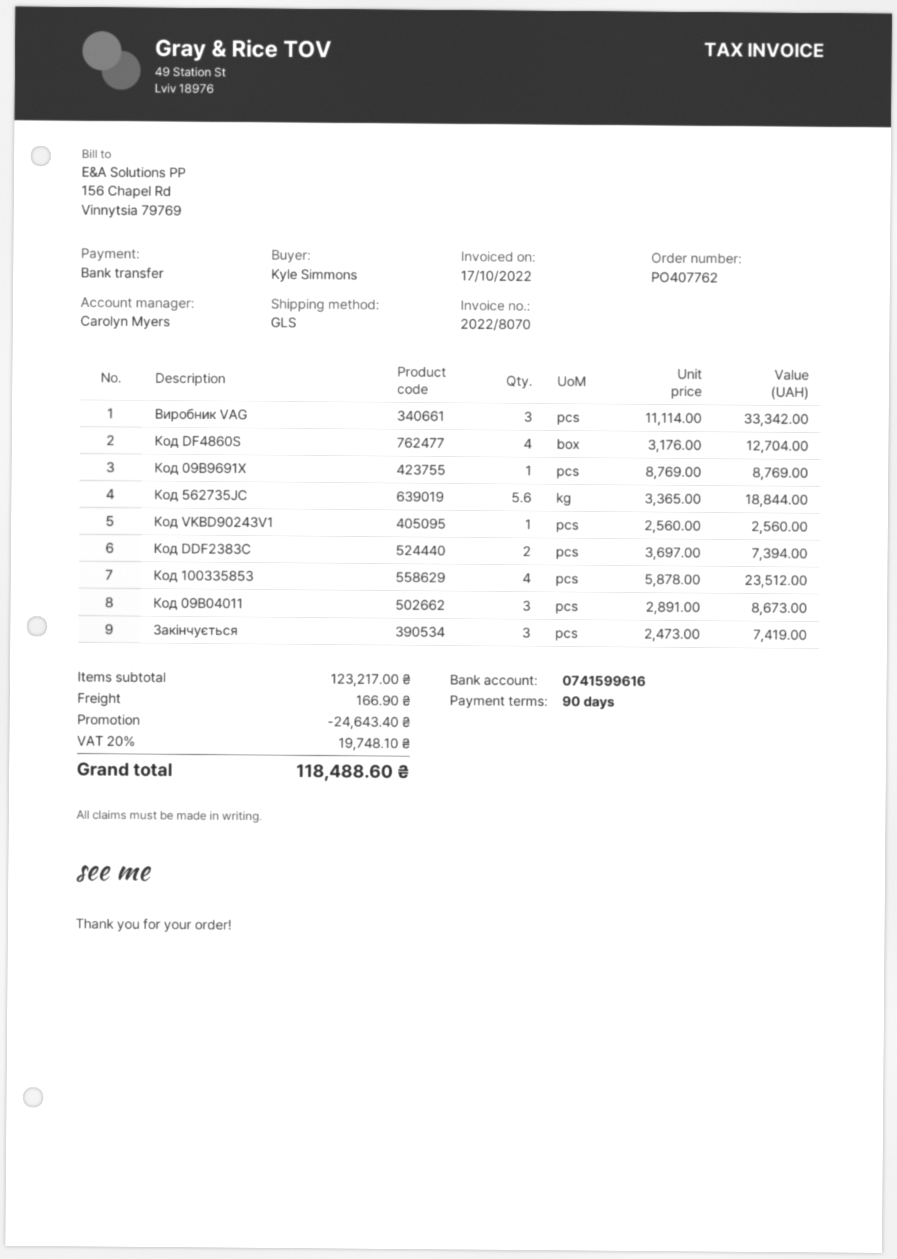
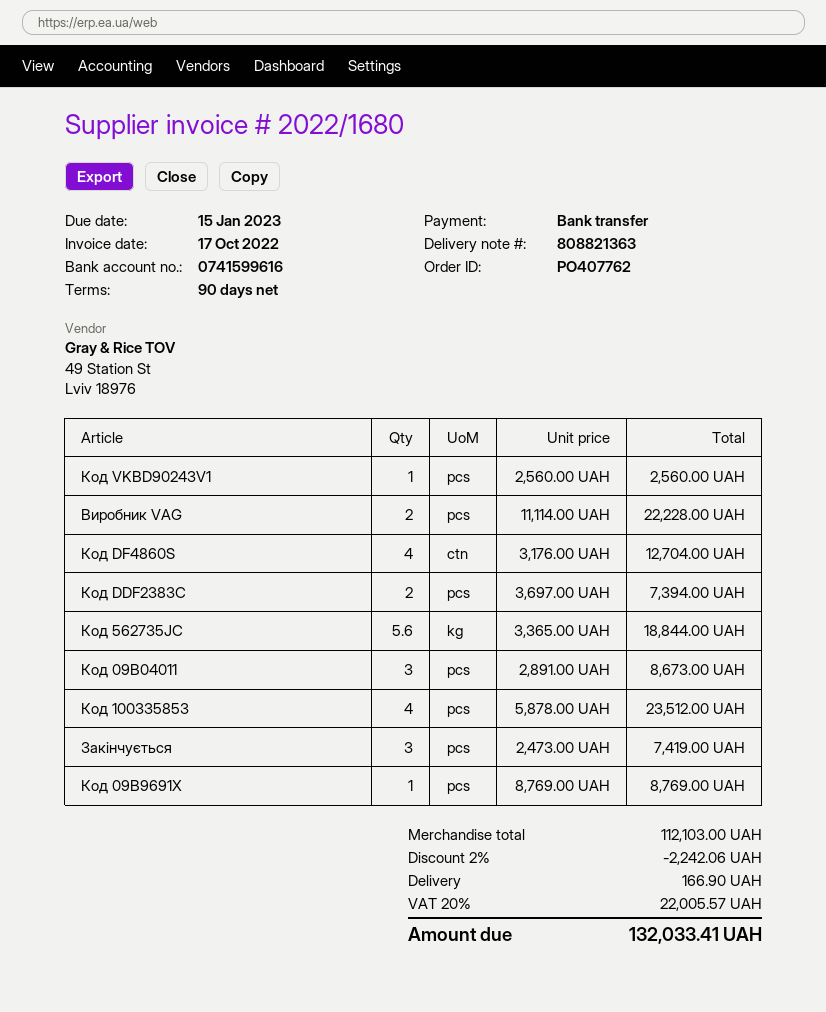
invoice number: 2022/8070 -> 2022/1680
Виробник VAG: 3 x 11114.00 = 33342.00 -> 2 x 11114.00 = 22228.00
subtotal: 123217.00 -> 112103.00
discount: 24643.40 -> 2242.06
tax: 20% = 19748.10 -> 20% = 22005.57
total: 118488.60 -> 132033.41

